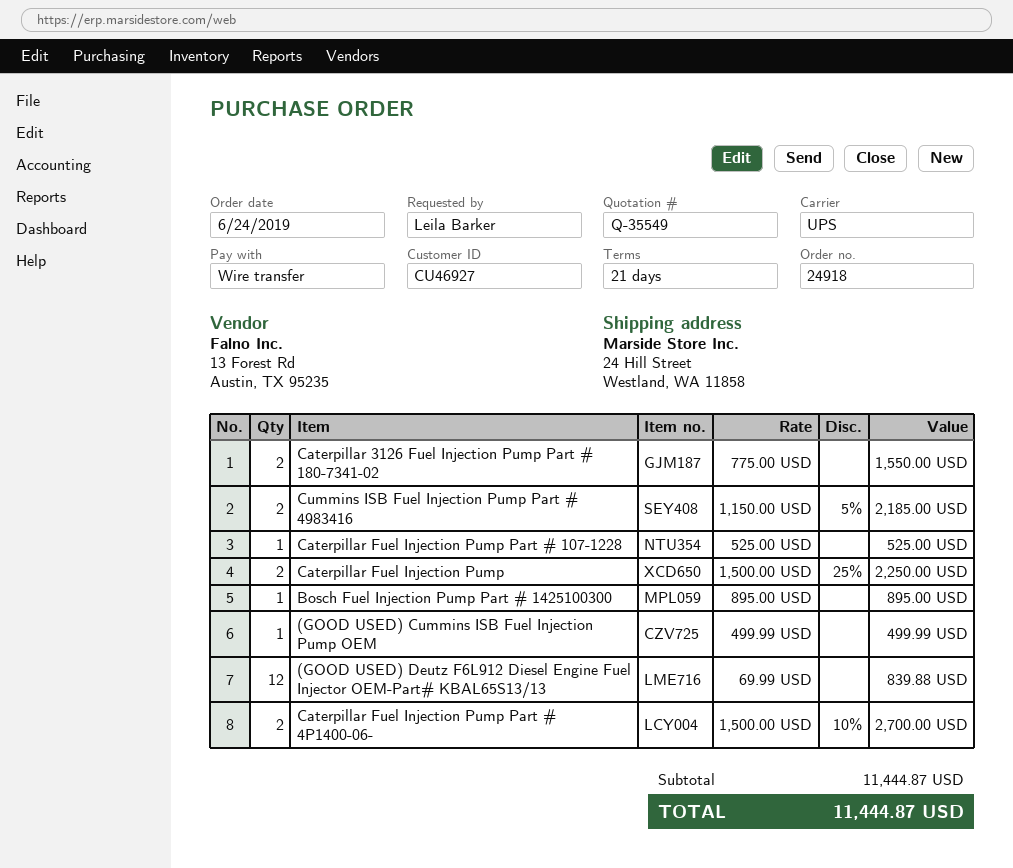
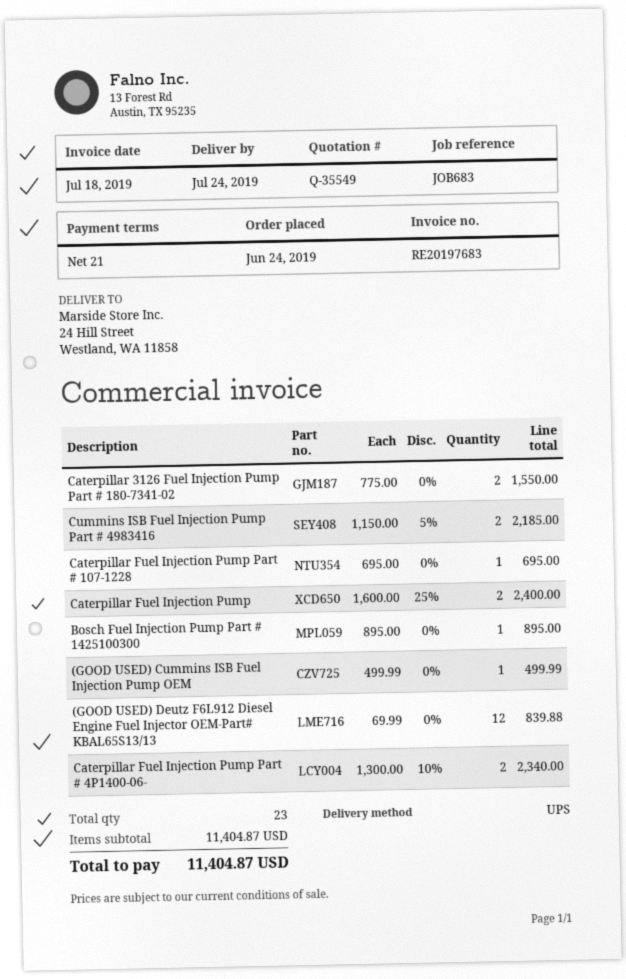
Caterpillar Fuel Injection Pump Part # 107-1228: 1 x 525.00 = 525.00 -> 1 x 695.00 = 695.00
Caterpillar Fuel Injection Pump: 2 x 1500.00 - 25% = 2250.00 -> 2 x 1600.00 - 25% = 2400.00
Caterpillar Fuel Injection Pump Part # 4P1400-06-: 2 x 1500.00 - 10% = 2700.00 -> 2 x 1300.00 - 10% = 2340.00
subtotal: 11444.87 -> 11404.87
total: 11444.87 -> 11404.87

